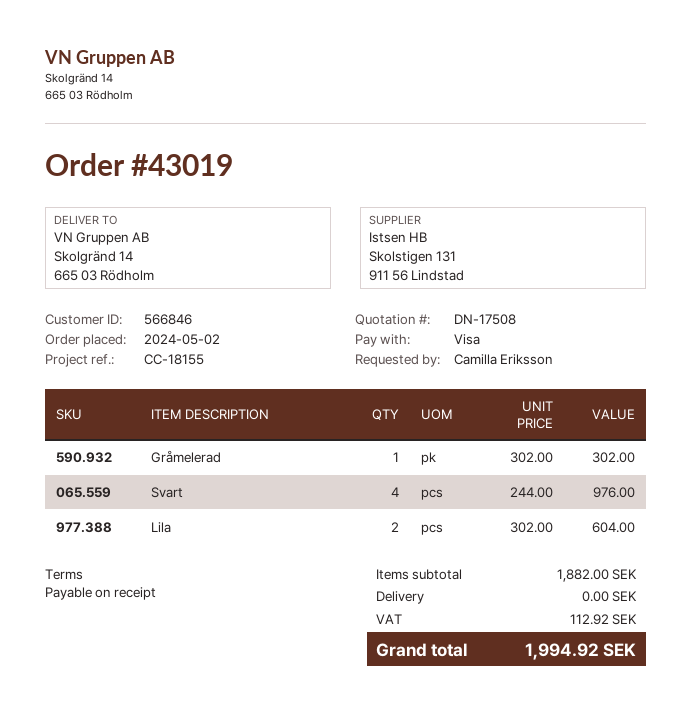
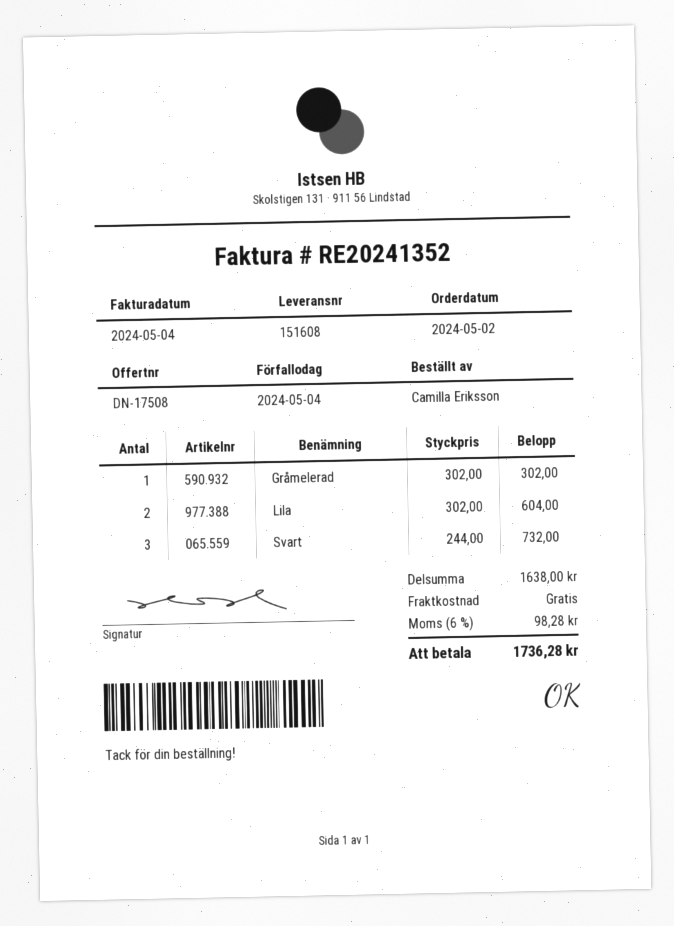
Svart: 4 x 244.00 = 976.00 -> 3 x 244.00 = 732.00
subtotal: 1882.00 -> 1638.00
tax: 112.92 -> 98.28
total: 1994.92 -> 1736.28

